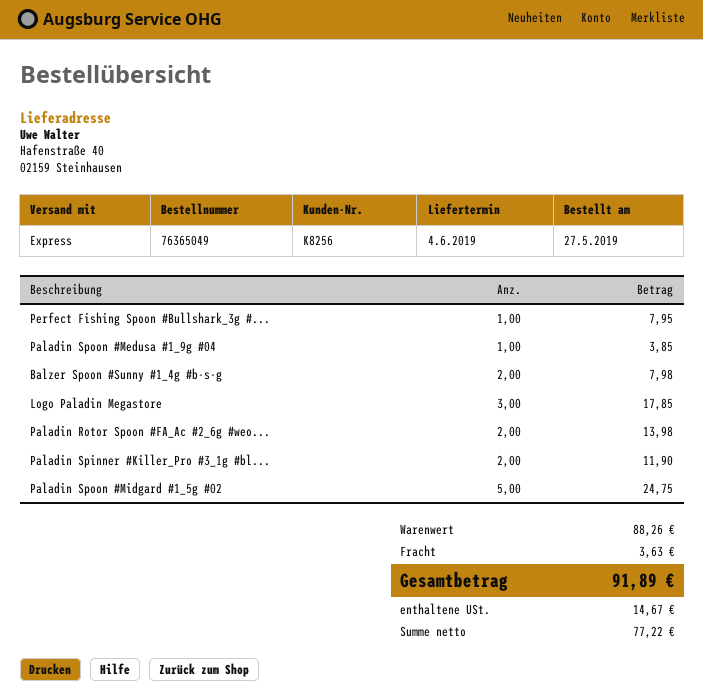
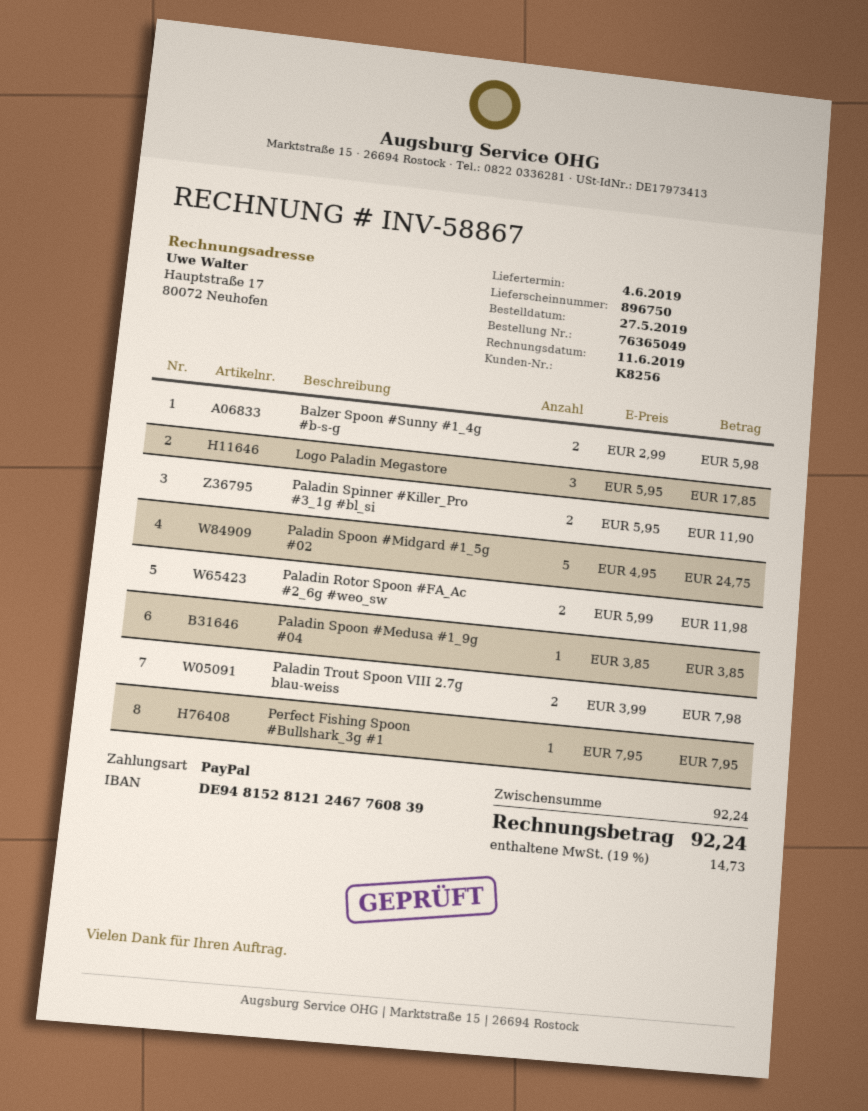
Balzer Spoon #Sunny #1_4g #b-s-g: 2 for 7.98 -> 2 for 5.98
Paladin Rotor Spoon #FA_Ac #2_6g #weo...: 2 for 13.98 -> 2 for 11.98
Paladin Trout Spoon VIII 2.7g blau-weiss: none -> 2 for 7.98
subtotal: 88.26 -> 92.24
shipping: 3.63 -> none
tax: 14.67 -> 14.73
total: 91.89 -> 92.24

